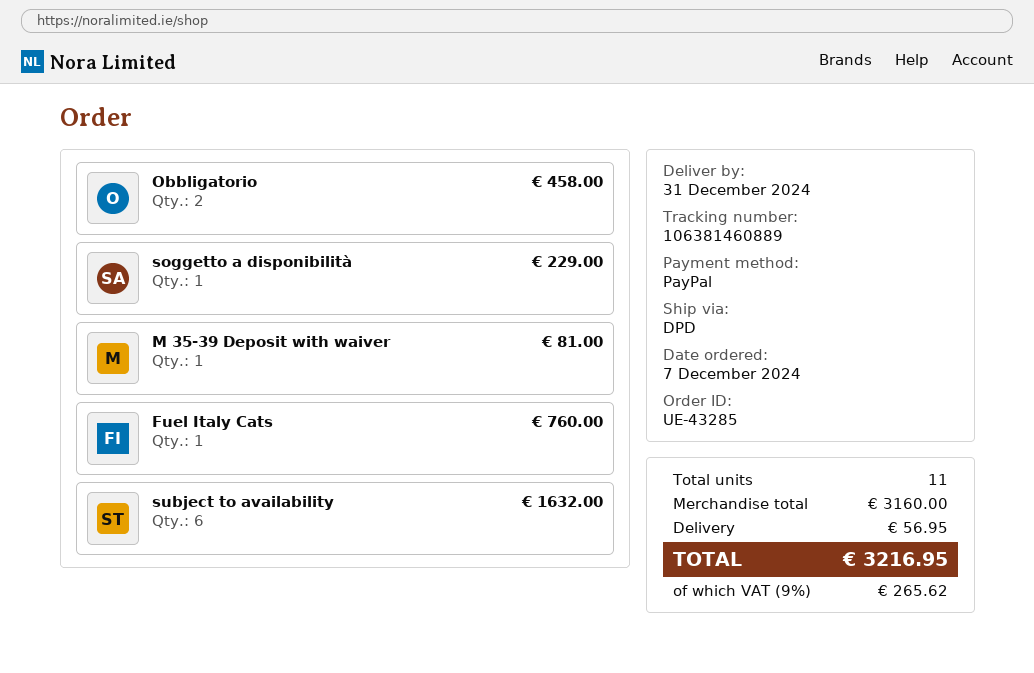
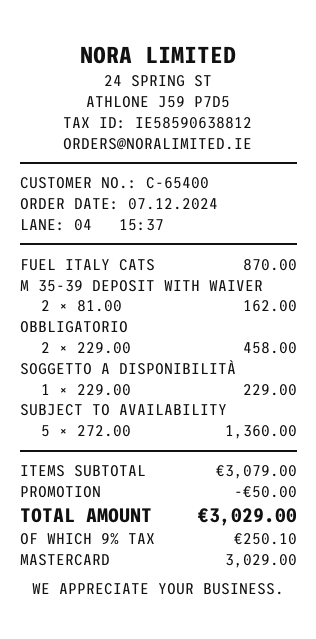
payment method: PayPal -> Mastercard
M 35-39 Deposit with waiver: 1 for 81.00 -> 2 for 162.00
Fuel Italy Cats: 1 for 760.00 -> 1 for 870.00
subject to availability: 6 for 1632.00 -> 5 for 1360.00
subtotal: 3160.00 -> 3079.00
discount: none -> 50.00
shipping: 56.95 -> none
tax: 9% = 265.62 -> 9% = 250.10
total: 3216.95 -> 3029.00

